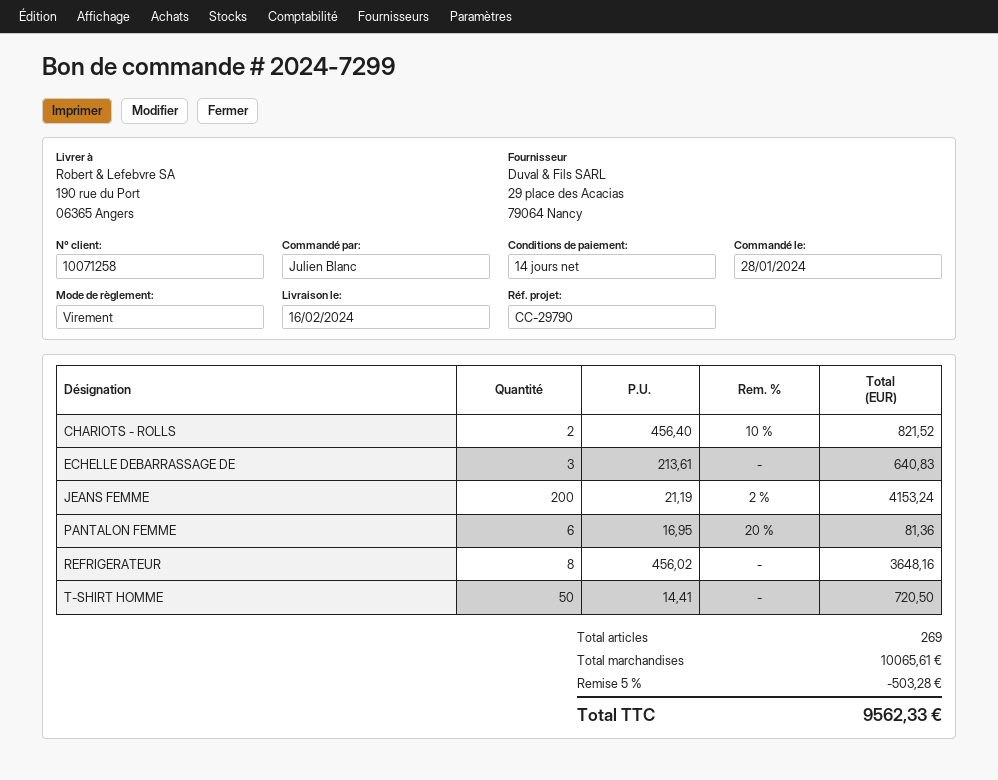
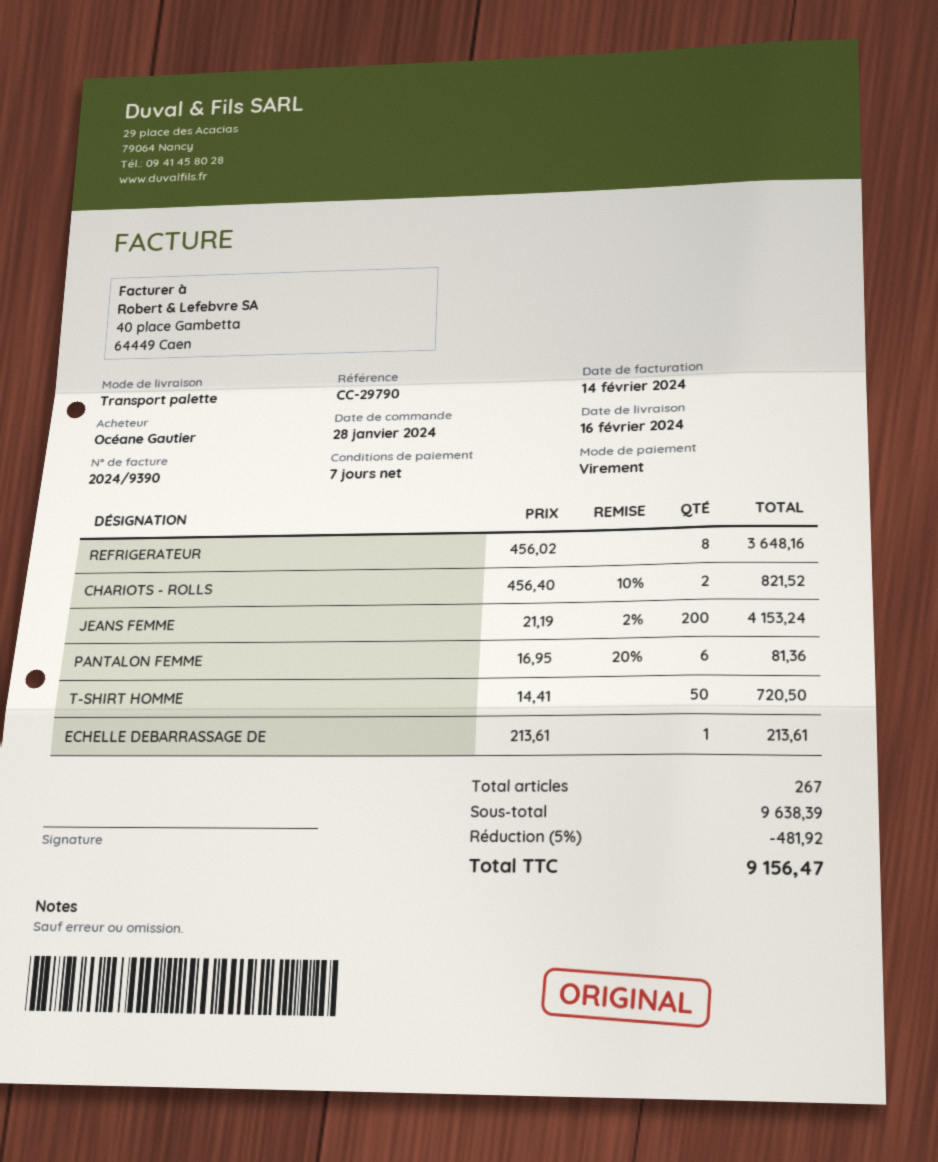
payment terms: 14 days -> 7 days
ordered by: Julien Blanc -> Océane Gautier
ECHELLE DEBARRASSAGE DE: 3 x 213.61 = 640.83 -> 1 x 213.61 = 213.61
total quantity: 269 -> 267
subtotal: 10065.61 -> 9638.39
discount: 5% = 503.28 -> 5% = 481.92
total: 9562.33 -> 9156.47

